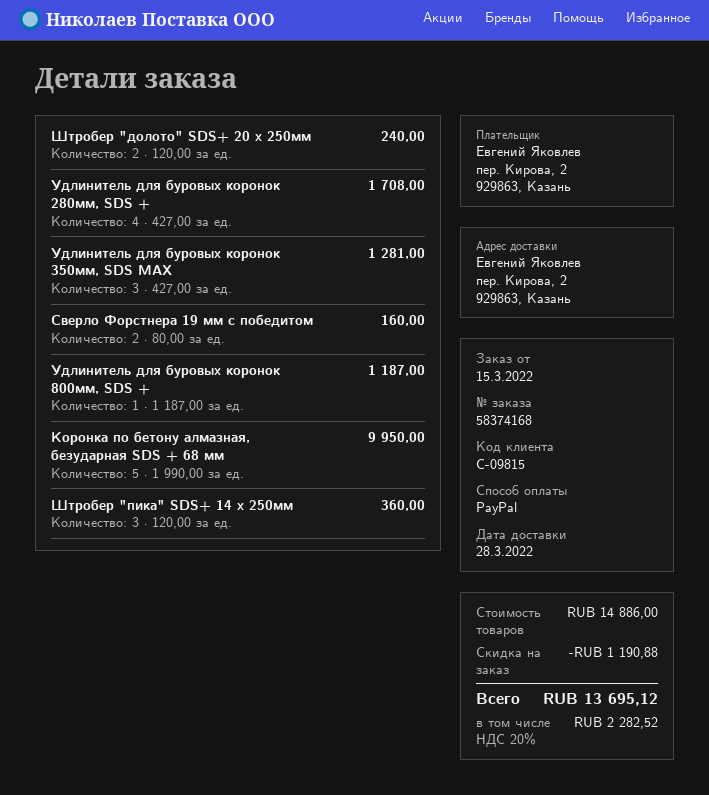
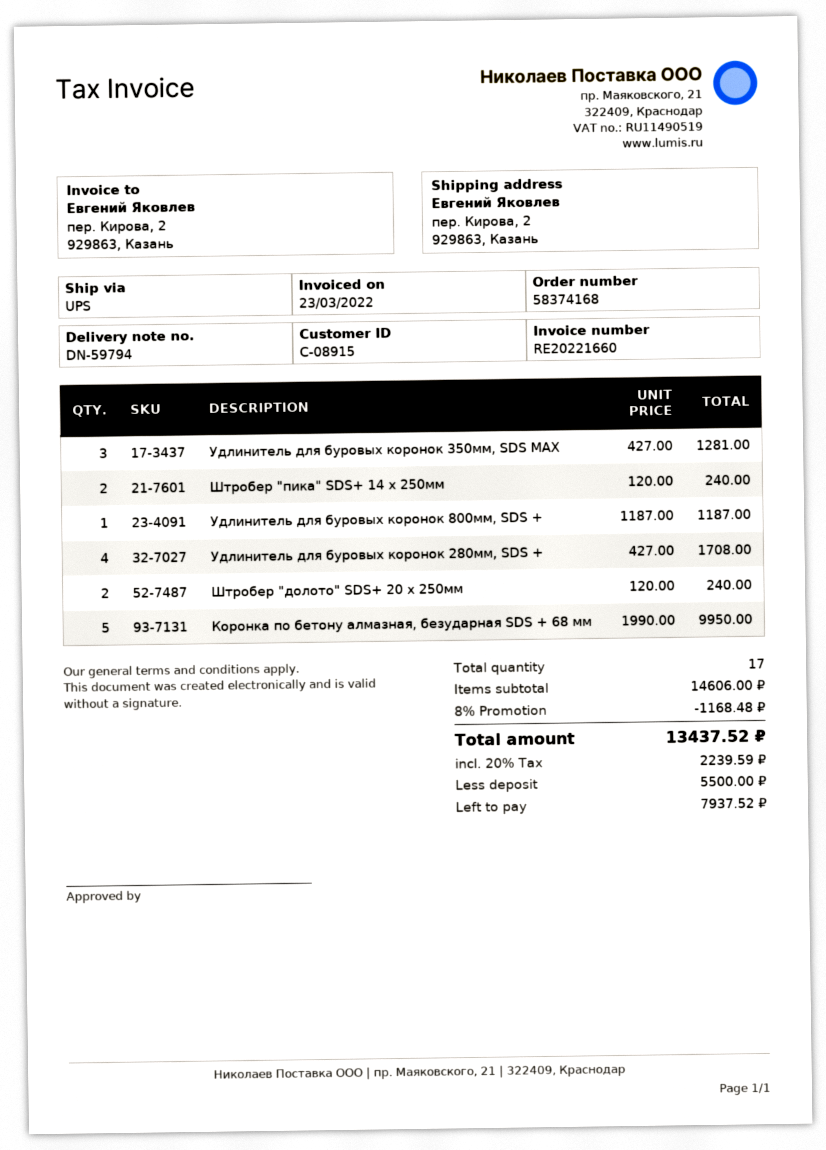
customer number: C-09815 -> C-08915
Сверло Форстнера 19 мм с победитом: 2 x 80.00 = 160.00 -> none
Штробер "пика" SDS+ 14 х 250мм: 3 x 120.00 = 360.00 -> 2 x 120.00 = 240.00
subtotal: 14886.00 -> 14606.00
discount: 1190.88 -> 1168.48
tax: 20% = 2282.52 -> 20% = 2239.59
total: 13695.12 -> 13437.52

